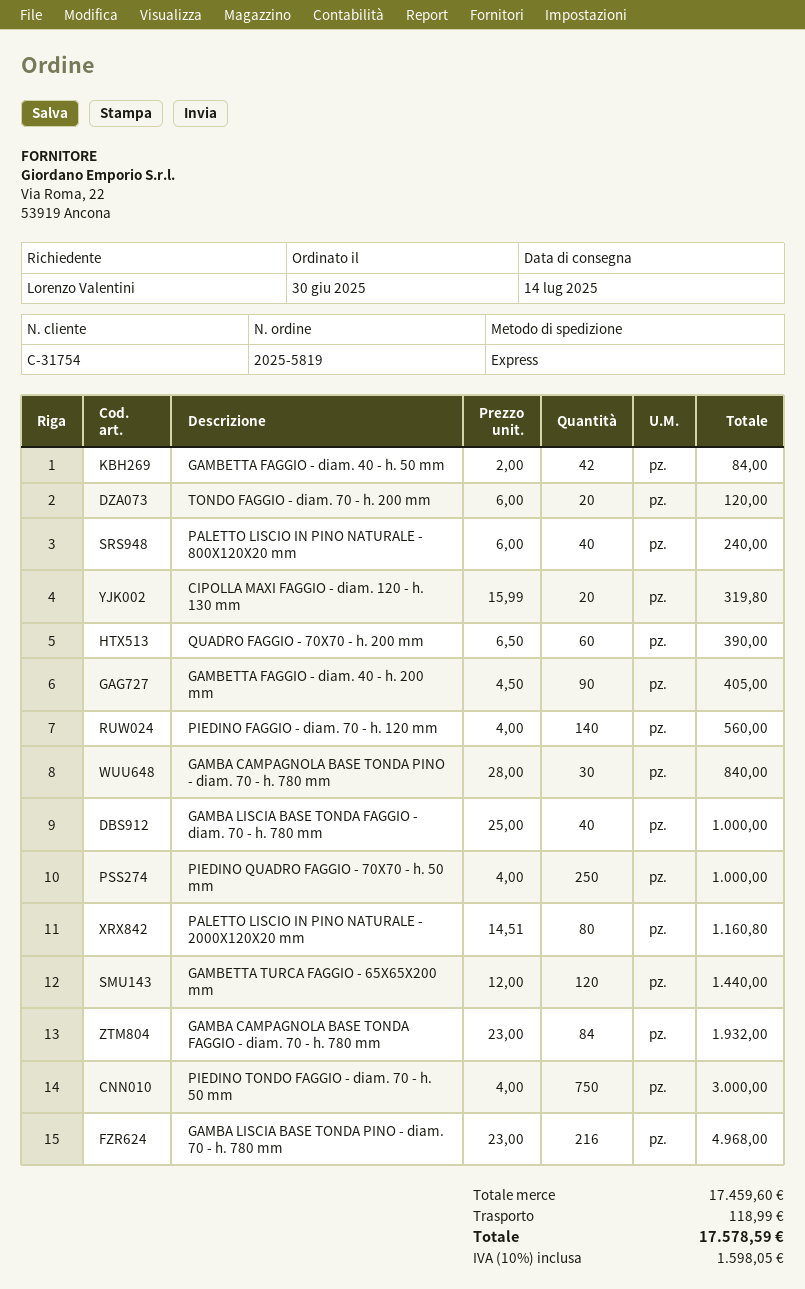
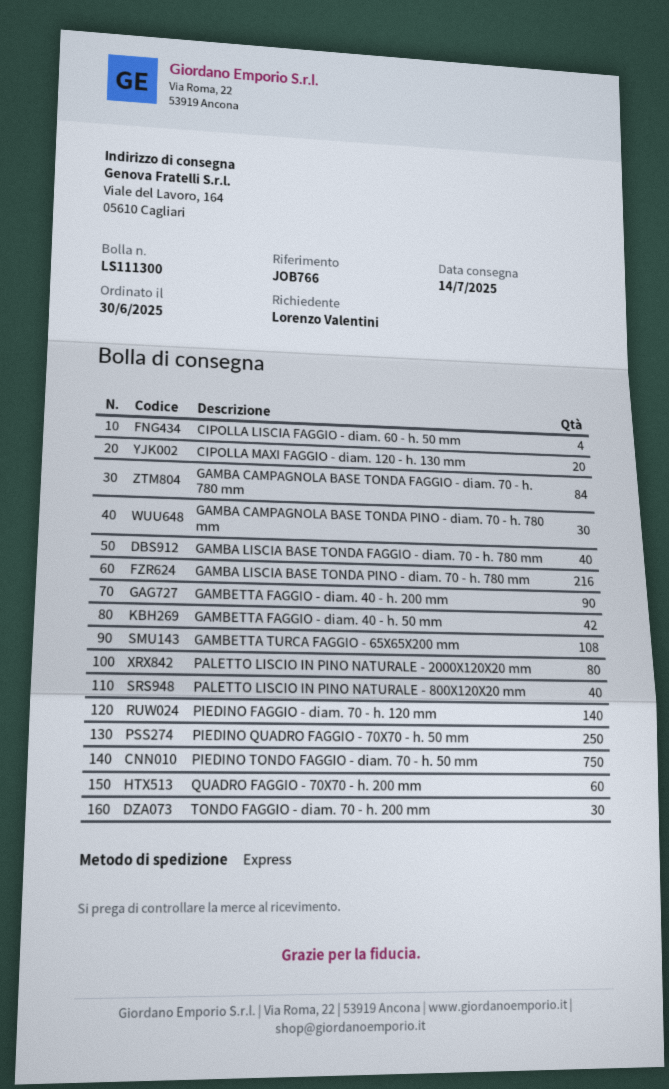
TONDO FAGGIO - diam. 70 - h. 200 mm: 20 -> 30
GAMBETTA TURCA FAGGIO - 65X65X200 mm: 120 -> 108
CIPOLLA LISCIA FAGGIO - diam. 60 - h. 50 mm: none -> 4

